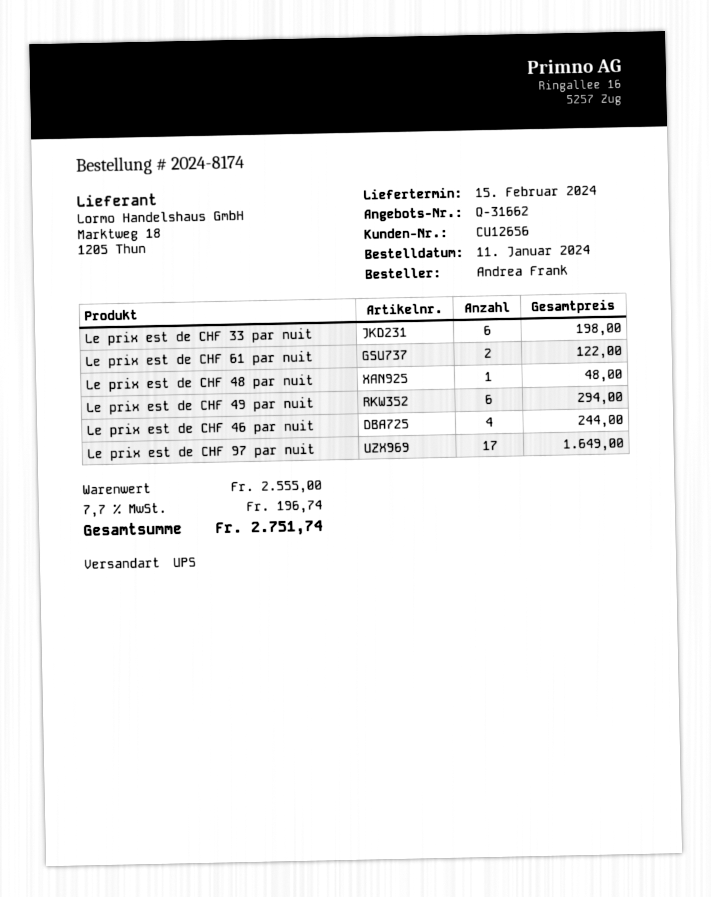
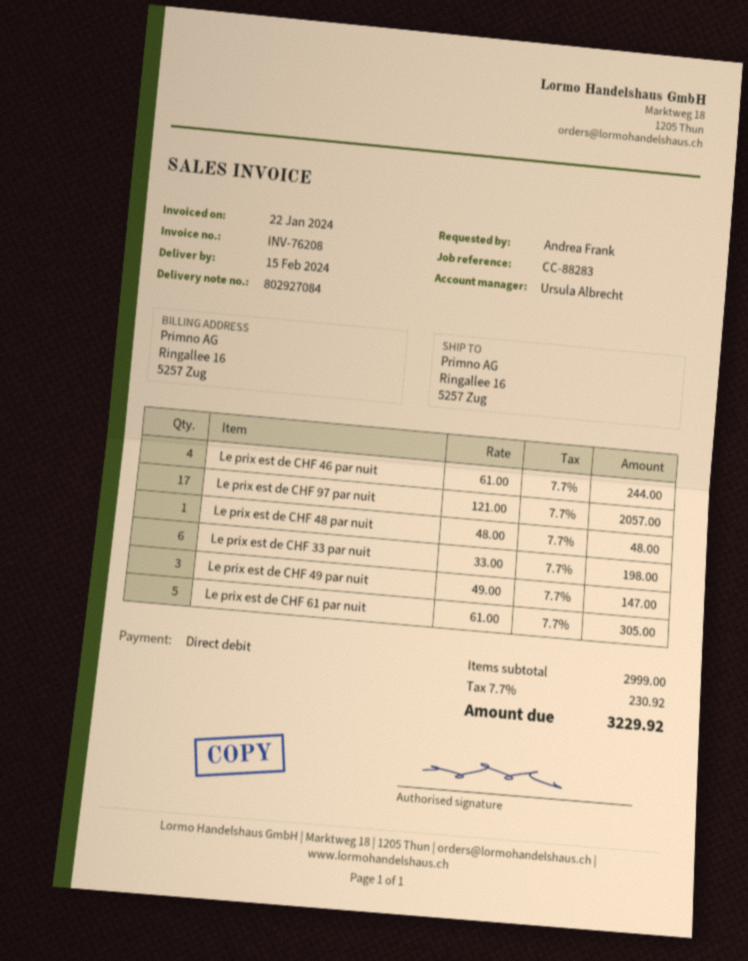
Le prix est de CHF 61 par nuit: 2 for 122.00 -> 5 for 305.00
Le prix est de CHF 49 par nuit: 6 for 294.00 -> 3 for 147.00
Le prix est de CHF 97 par nuit: 17 for 1649.00 -> 17 for 2057.00
subtotal: 2555.00 -> 2999.00
tax: 7.7% = 196.74 -> 7.7% = 230.92
total: 2751.74 -> 3229.92

